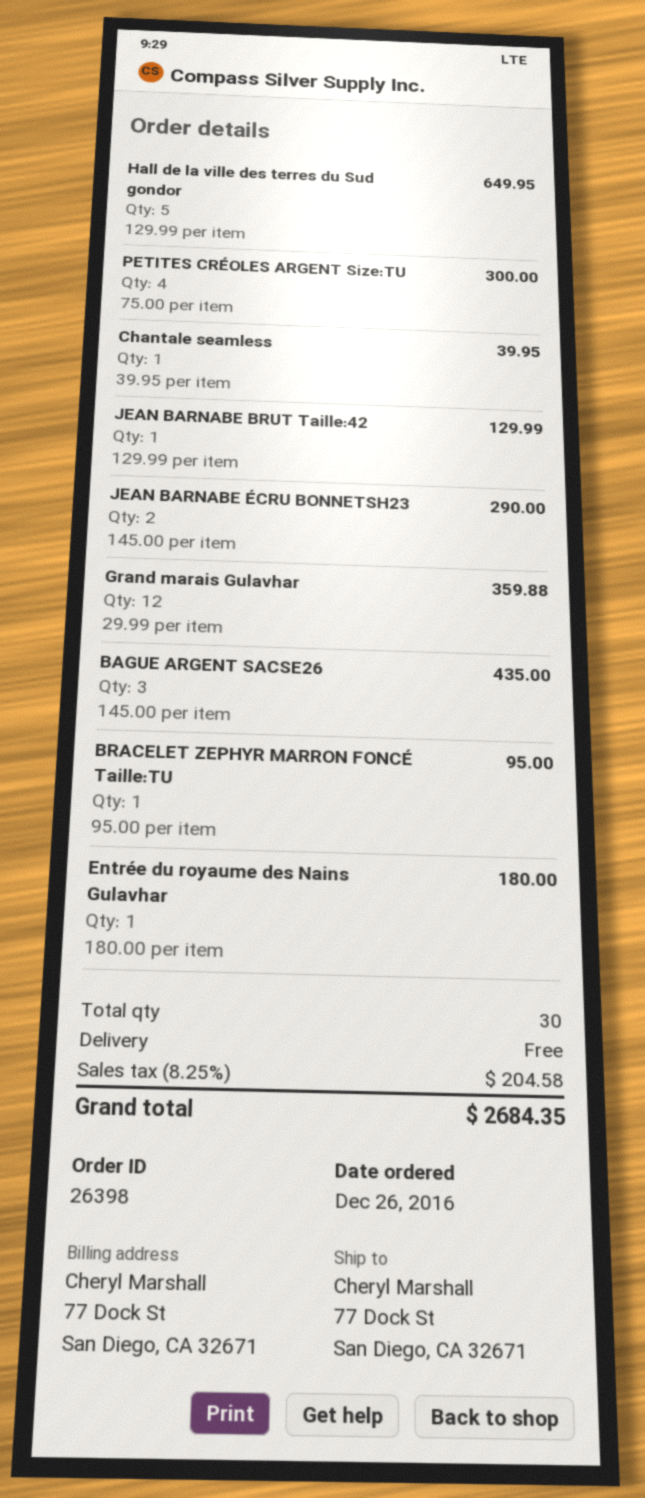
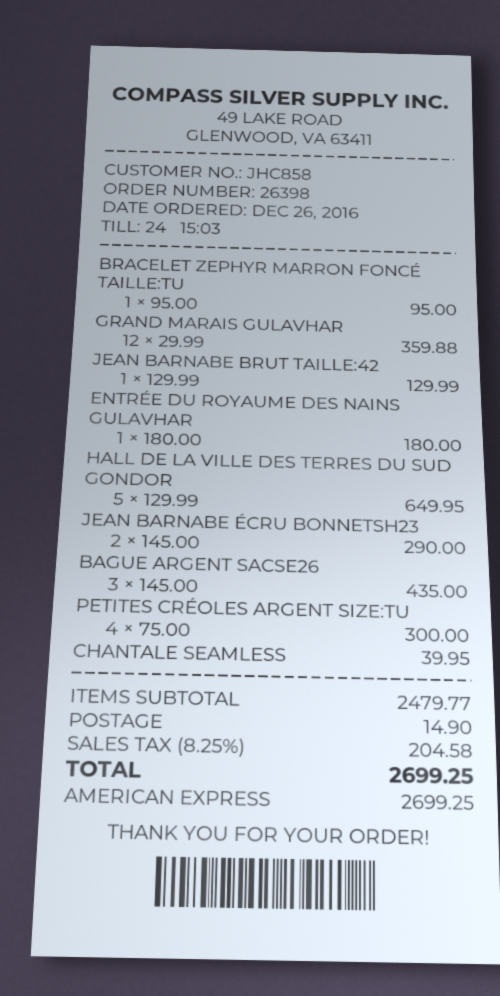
shipping: 0.00 -> 14.90
total: 2684.35 -> 2699.25

